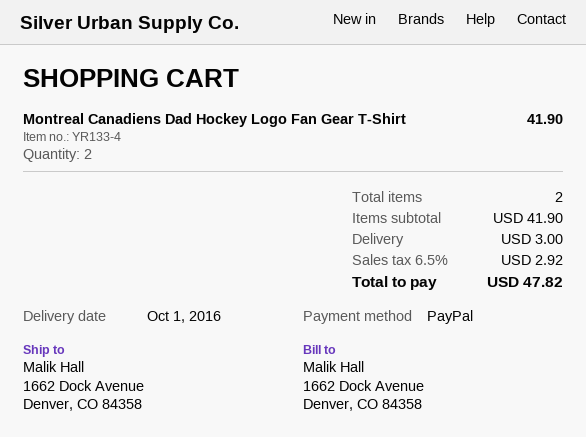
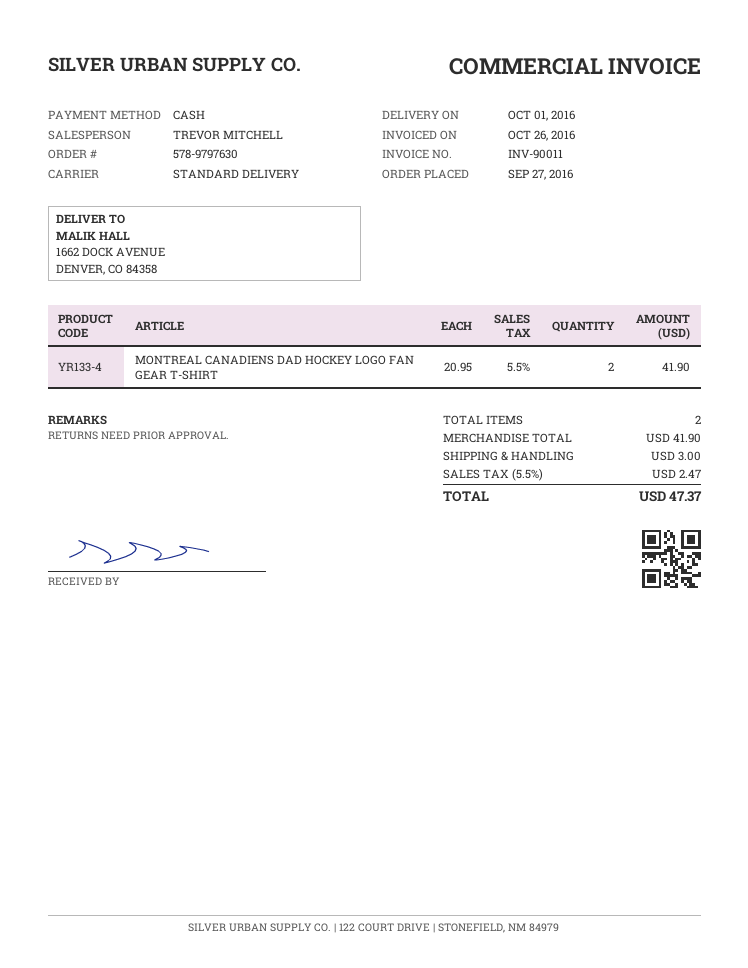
payment method: PayPal -> cash
tax: 6.5% = 2.92 -> 5.5% = 2.47
total: 47.82 -> 47.37

